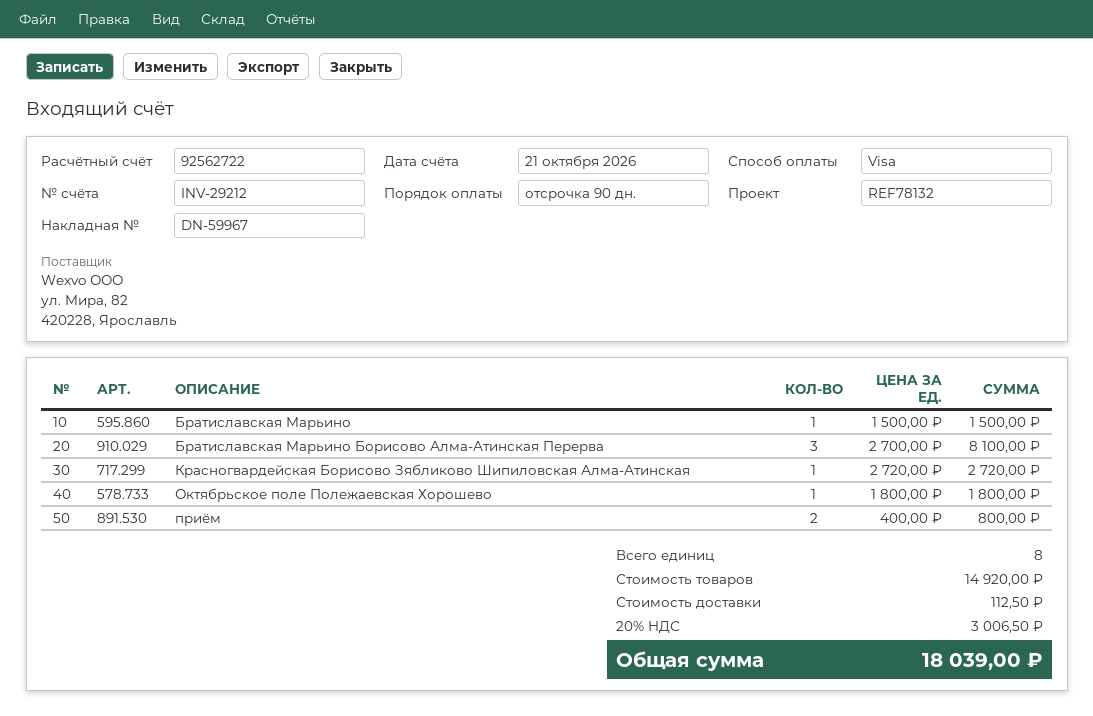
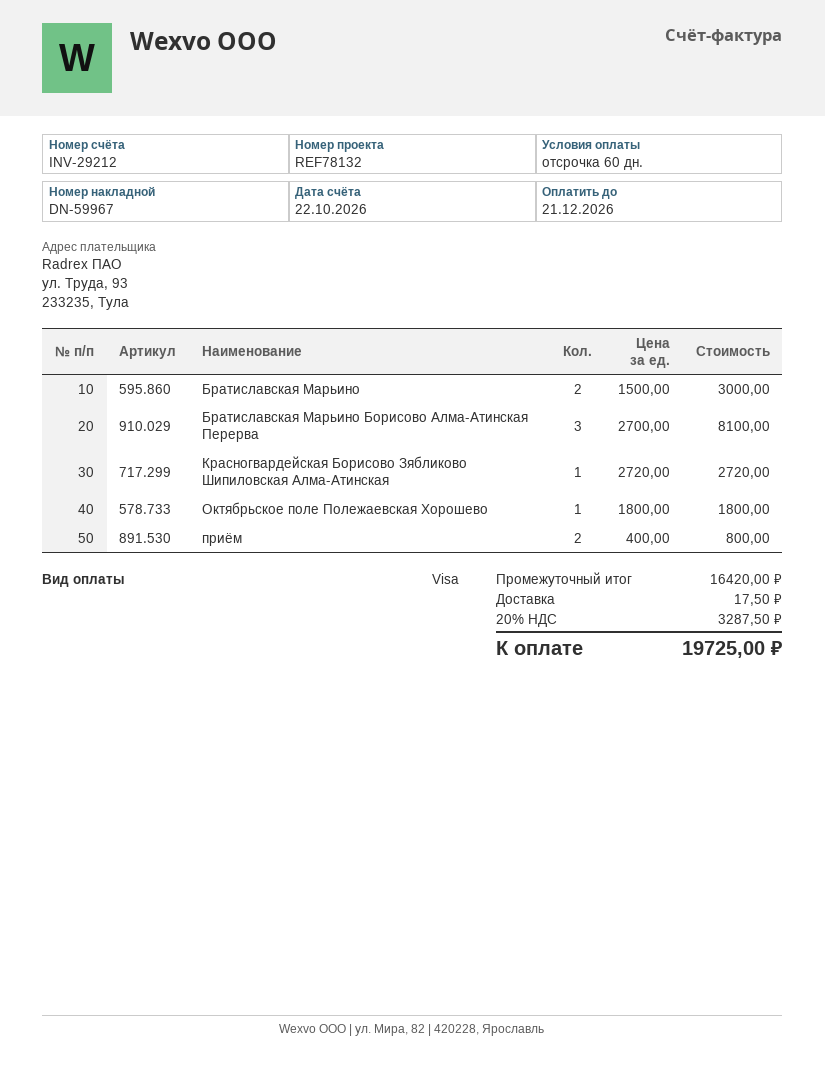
invoice date: 2026-10-21 -> 2026-10-22
payment terms: 90 days -> 60 days
Братиславская Марьино: 1 x 1500.00 = 1500.00 -> 2 x 1500.00 = 3000.00
subtotal: 14920.00 -> 16420.00
shipping: 112.50 -> 17.50
tax: 20% = 3006.50 -> 20% = 3287.50
total: 18039.00 -> 19725.00

